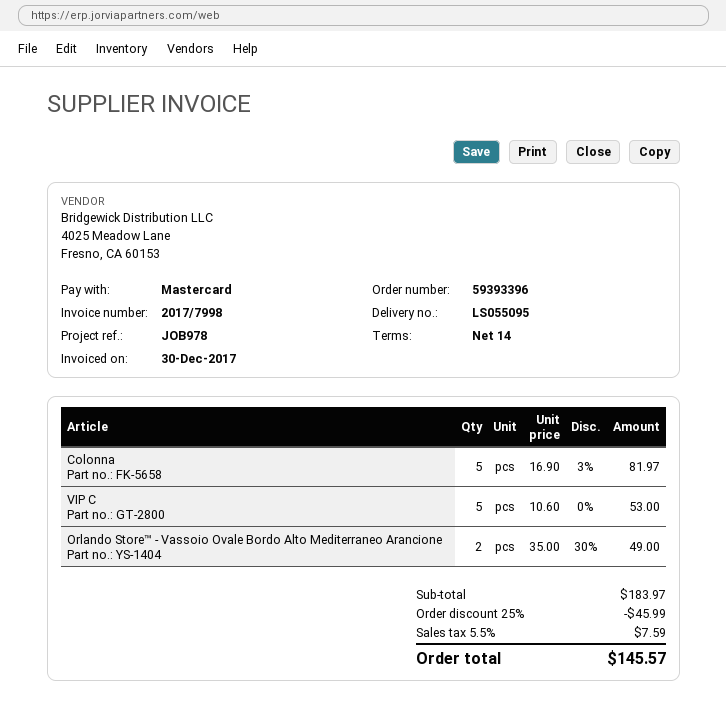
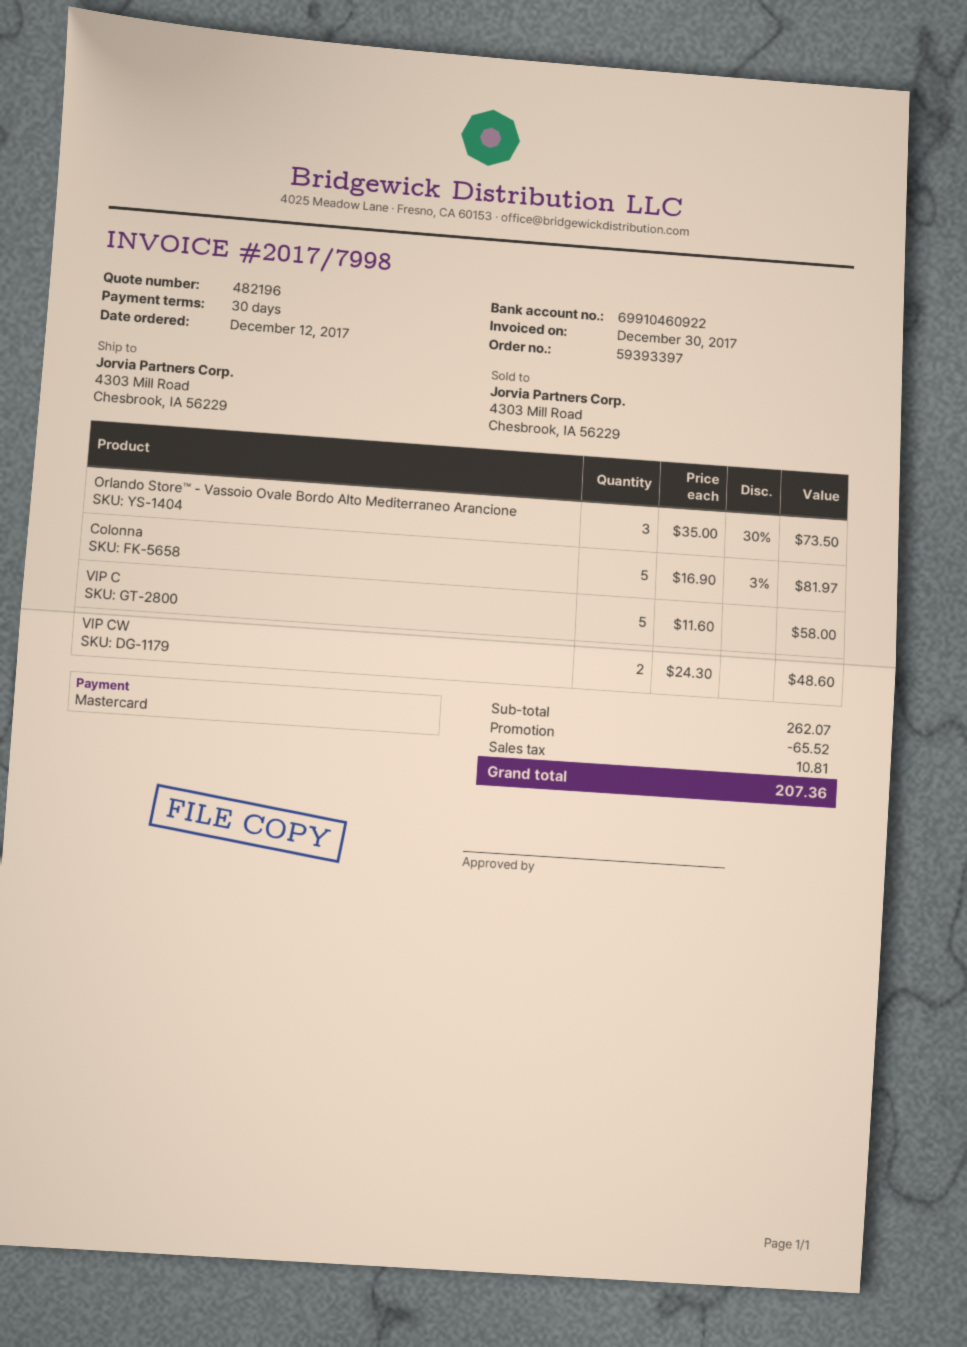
order number: 59393396 -> 59393397
payment terms: 14 days -> 30 days
VIP C: 5 x 10.60 = 53.00 -> 5 x 11.60 = 58.00
Orlando Store™ - Vassoio Ovale Bordo Alto Mediterraneo Arancione: 2 x 35.00 - 30% = 49.00 -> 3 x 35.00 - 30% = 73.50
VIP CW: none -> 2 x 24.30 = 48.60
subtotal: 183.97 -> 262.07
discount: 45.99 -> 65.52
tax: 7.59 -> 10.81
total: 145.57 -> 207.36

